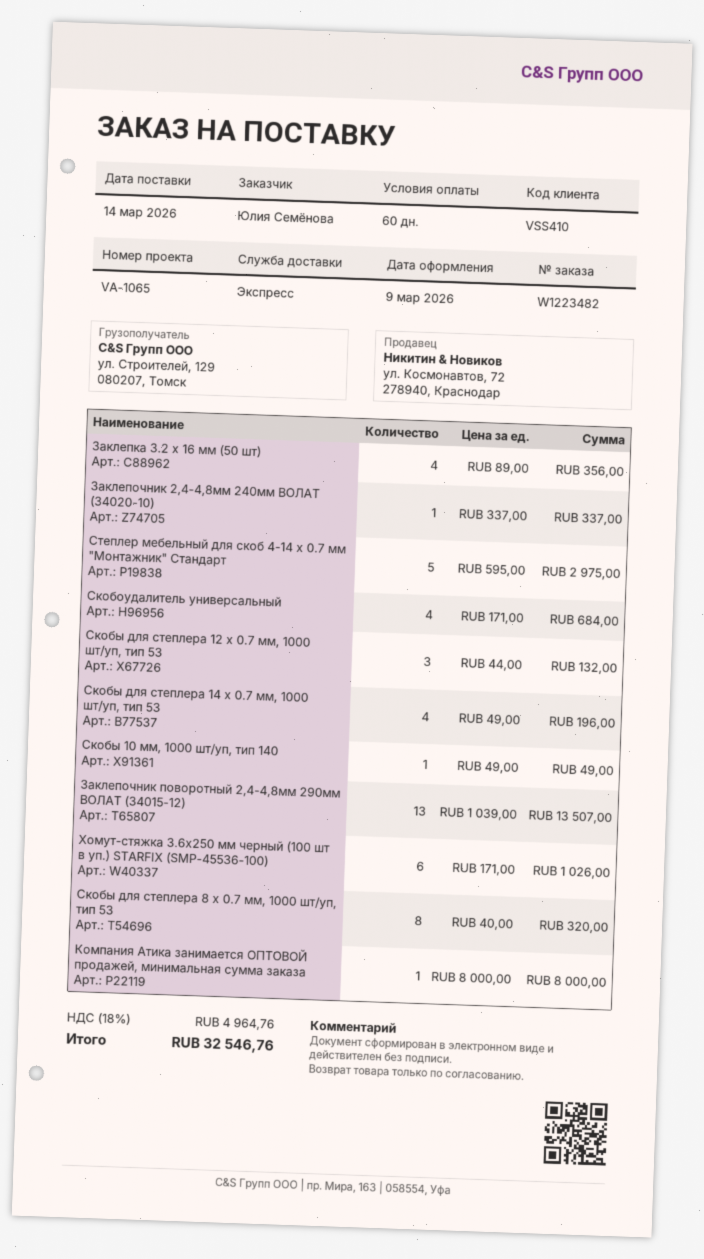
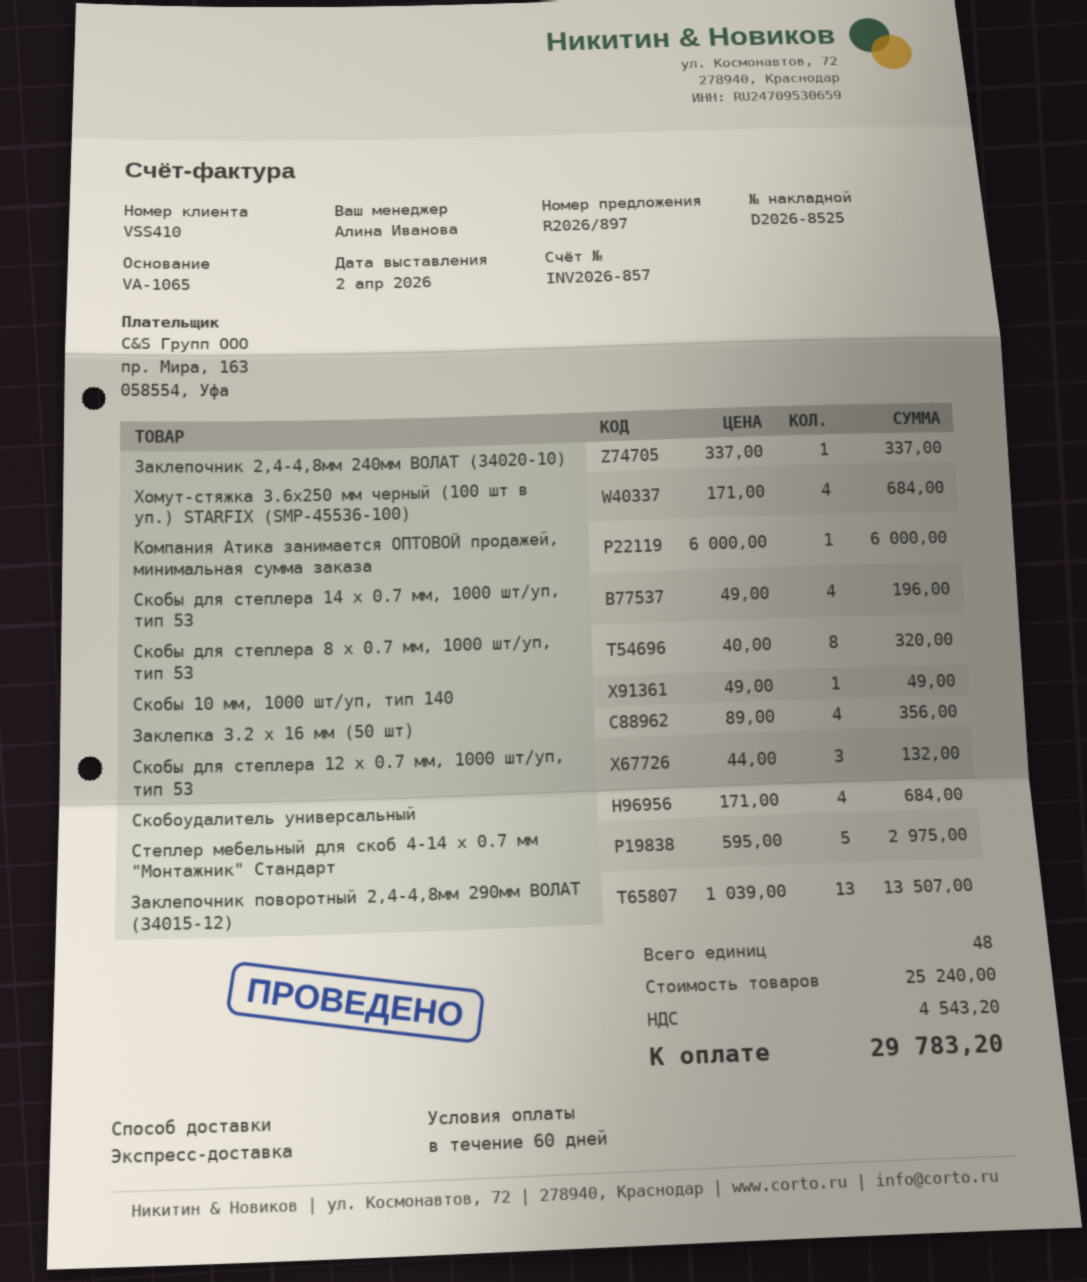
Хомут-стяжка 3.6х250 мм черный (100 шт в уп.) STARFIX (SMP-45536-100): 6 x 171.00 = 1026.00 -> 4 x 171.00 = 684.00
Компания Атика занимается ОПТОВОЙ продажей, минимальная сумма заказа: 1 x 8000.00 = 8000.00 -> 1 x 6000.00 = 6000.00
tax: 4964.76 -> 4543.20
total: 32546.76 -> 29783.20

